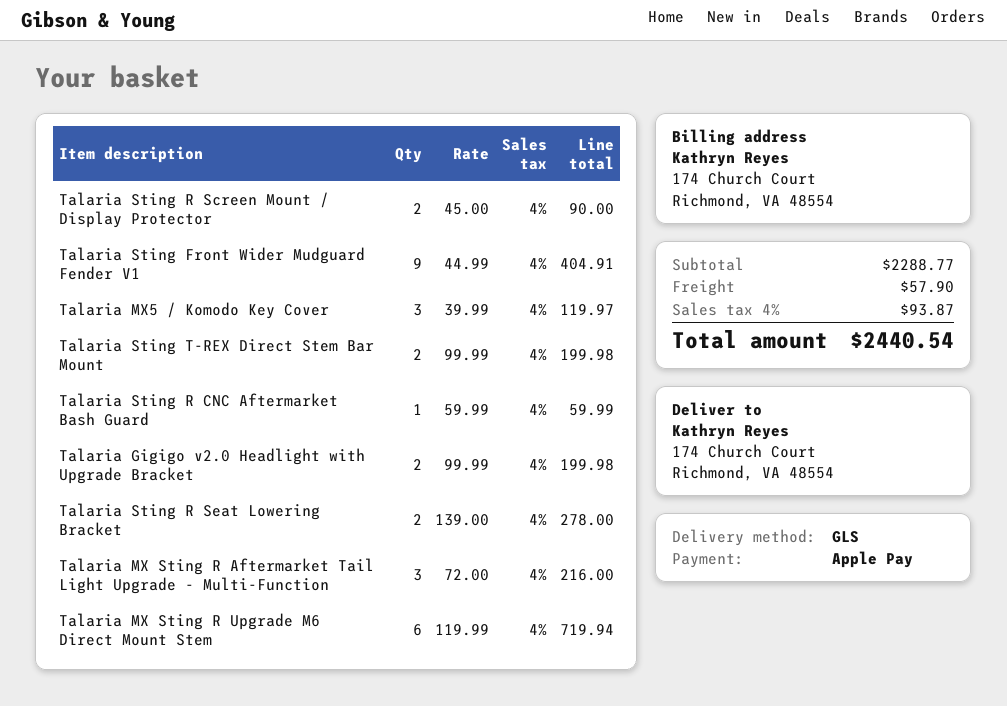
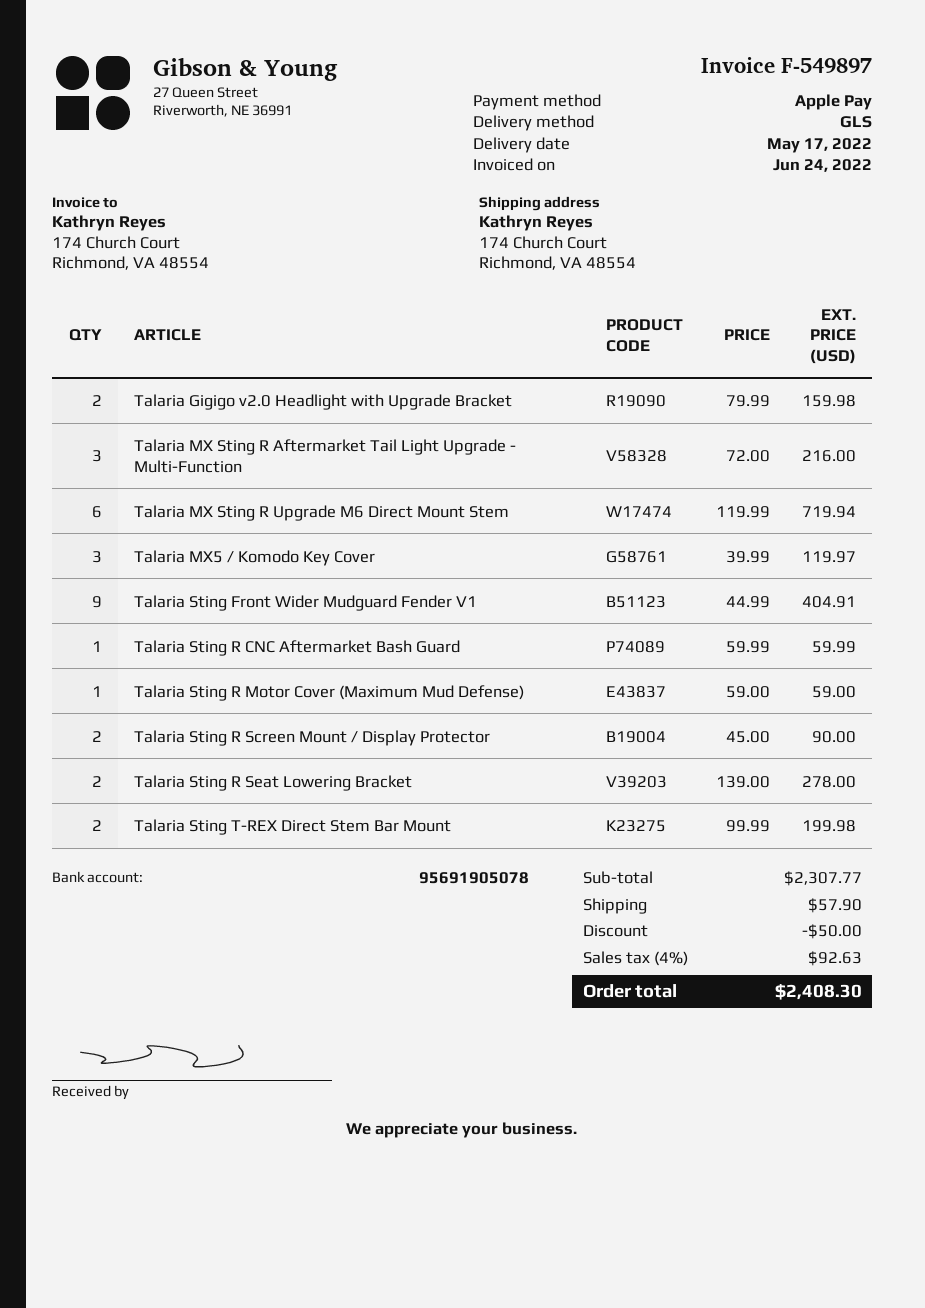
Talaria Gigigo v2.0 Headlight with Upgrade Bracket: 2 x 99.99 = 199.98 -> 2 x 79.99 = 159.98
Talaria Sting R Motor Cover (Maximum Mud Defense): none -> 1 x 59.00 = 59.00
subtotal: 2288.77 -> 2307.77
discount: none -> 50.00
tax: 4% = 93.87 -> 4% = 92.63
total: 2440.54 -> 2408.30

